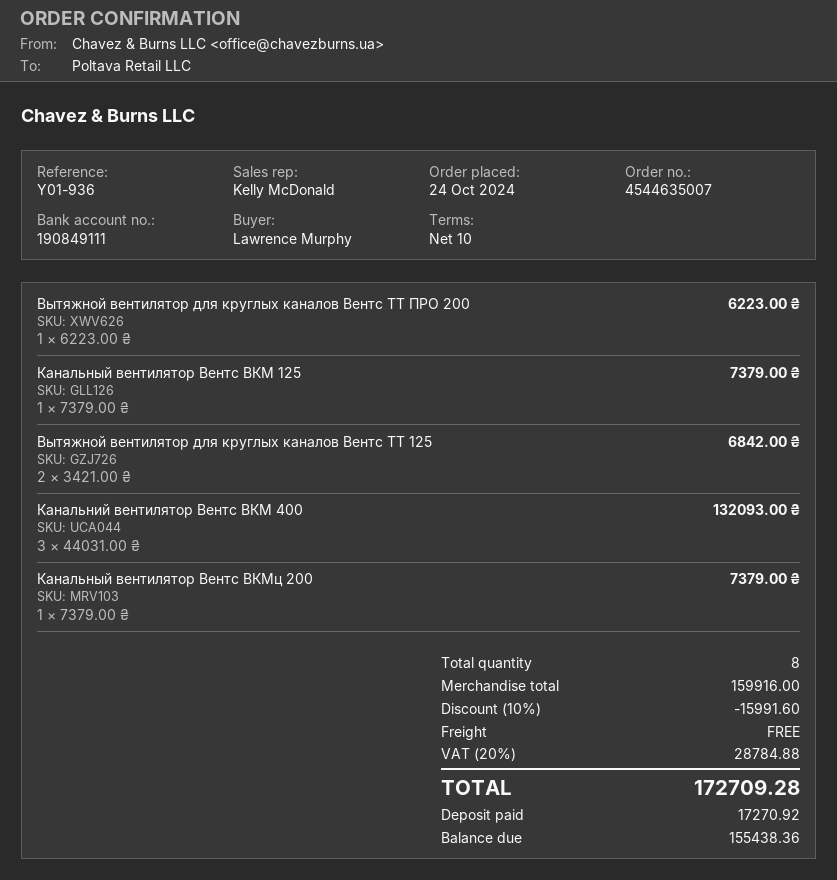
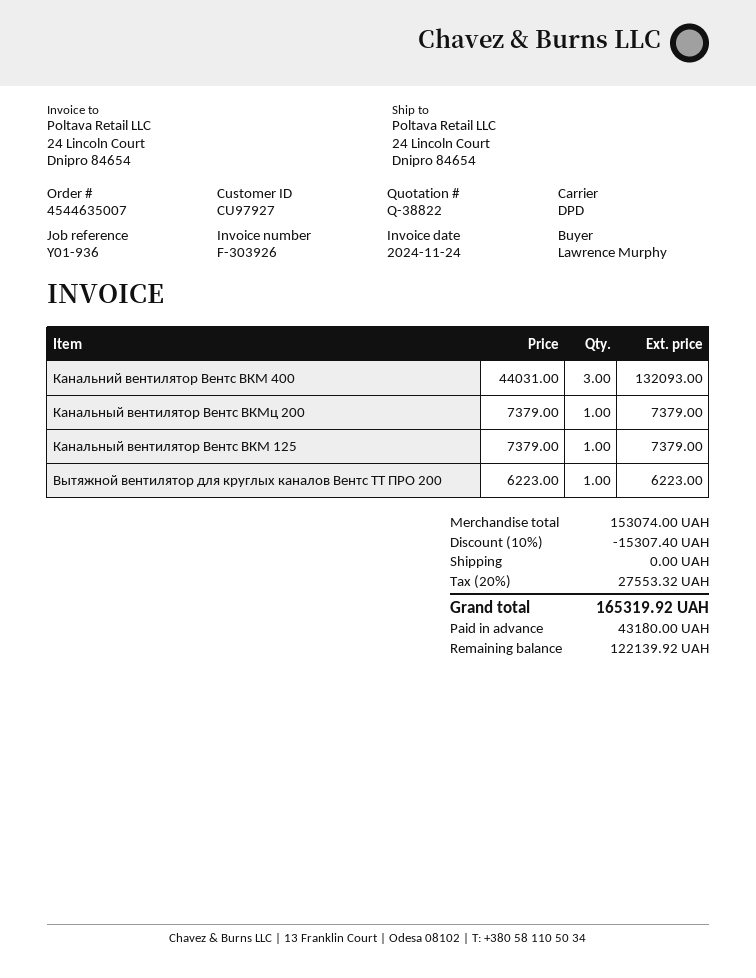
Вытяжной вентилятор для круглых каналов Вентс ТТ 125: 2 x 3421.00 = 6842.00 -> none
subtotal: 159916.00 -> 153074.00
discount: 10% = 15991.60 -> 10% = 15307.40
tax: 20% = 28784.88 -> 20% = 27553.32
total: 172709.28 -> 165319.92
deposit: 17270.92 -> 43180.00
balance: 155438.36 -> 122139.92

